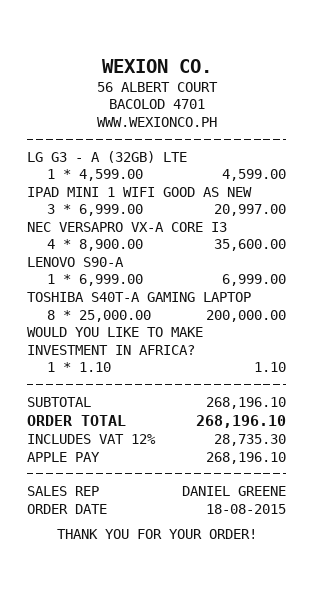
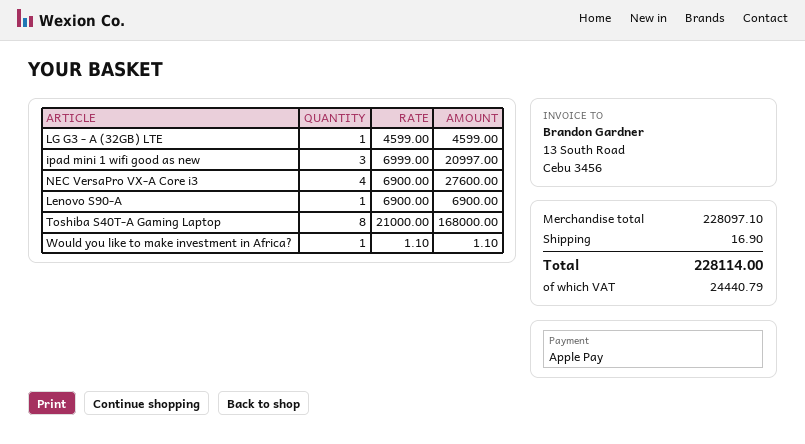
NEC VERSAPRO VX-A CORE I3: 4 x 8900.00 = 35600.00 -> 4 x 6900.00 = 27600.00
LENOVO S90-A: 1 x 6999.00 = 6999.00 -> 1 x 6900.00 = 6900.00
TOSHIBA S40T-A GAMING LAPTOP: 8 x 25000.00 = 200000.00 -> 8 x 21000.00 = 168000.00
subtotal: 268196.10 -> 228097.10
shipping: none -> 16.90
tax: 28735.30 -> 24440.79
total: 268196.10 -> 228114.00

